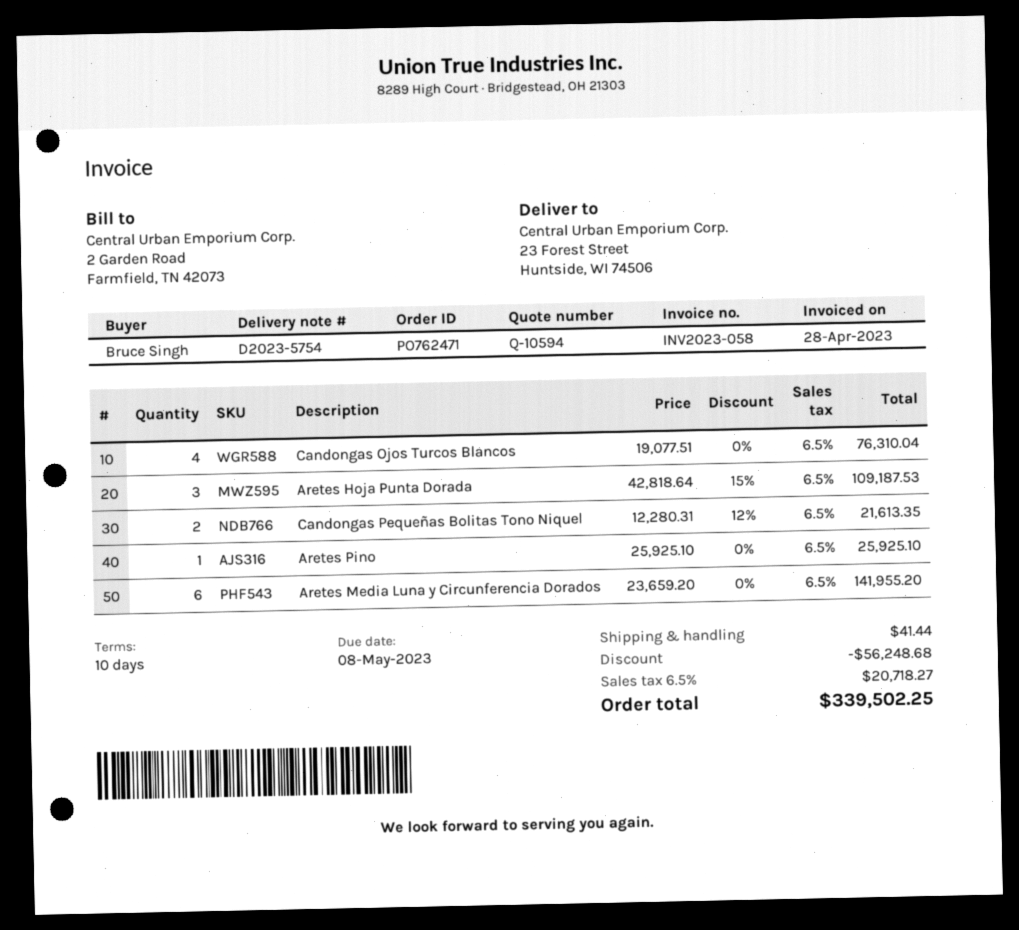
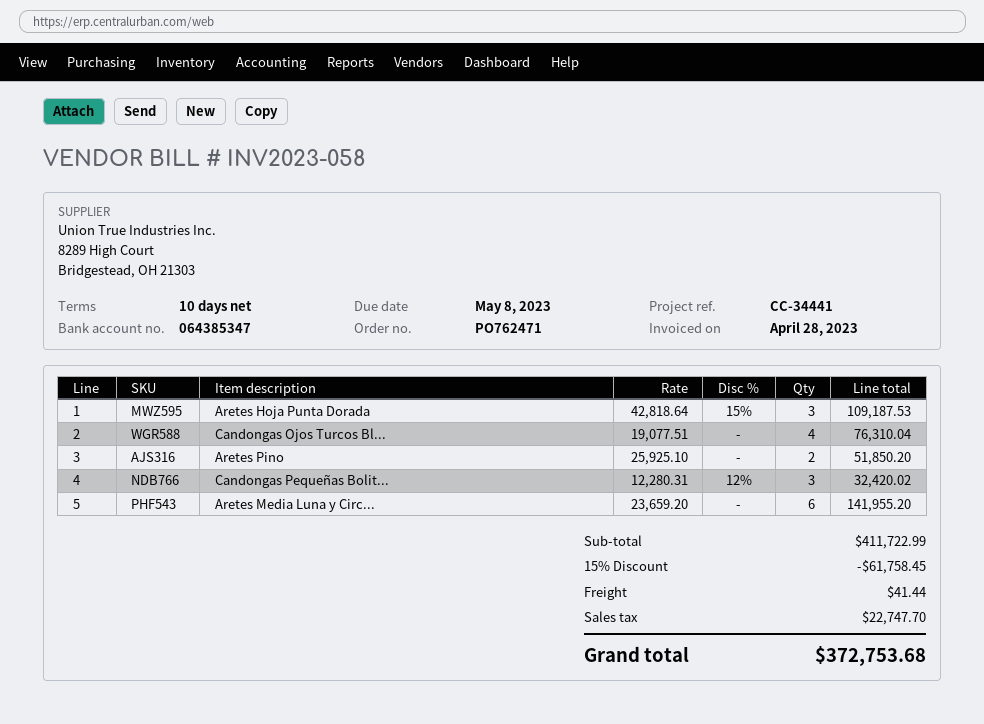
Candongas Pequeñas Bolitas Tono Niquel: 2 x 12280.31 - 12% = 21613.35 -> 3 x 12280.31 - 12% = 32420.02
Aretes Pino: 1 x 25925.10 = 25925.10 -> 2 x 25925.10 = 51850.20
discount: 56248.68 -> 61758.45
tax: 20718.27 -> 22747.70
total: 339502.25 -> 372753.68

